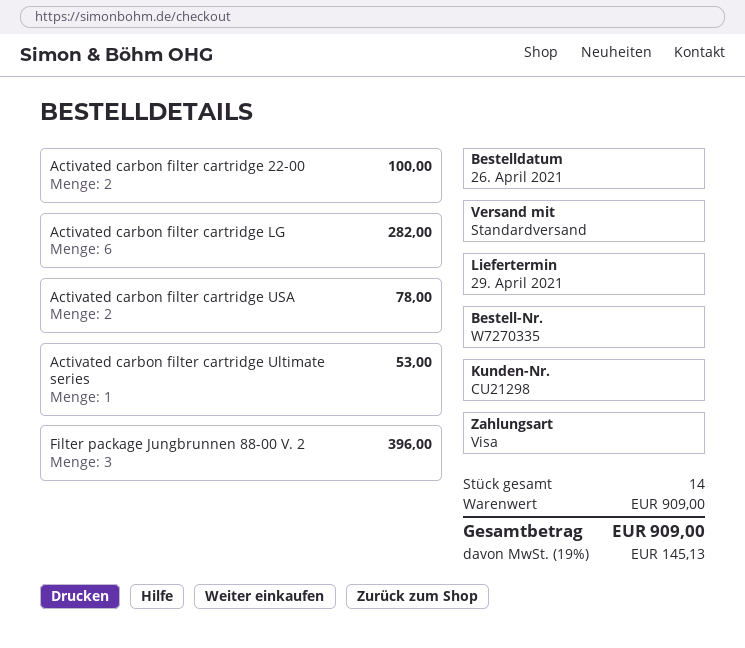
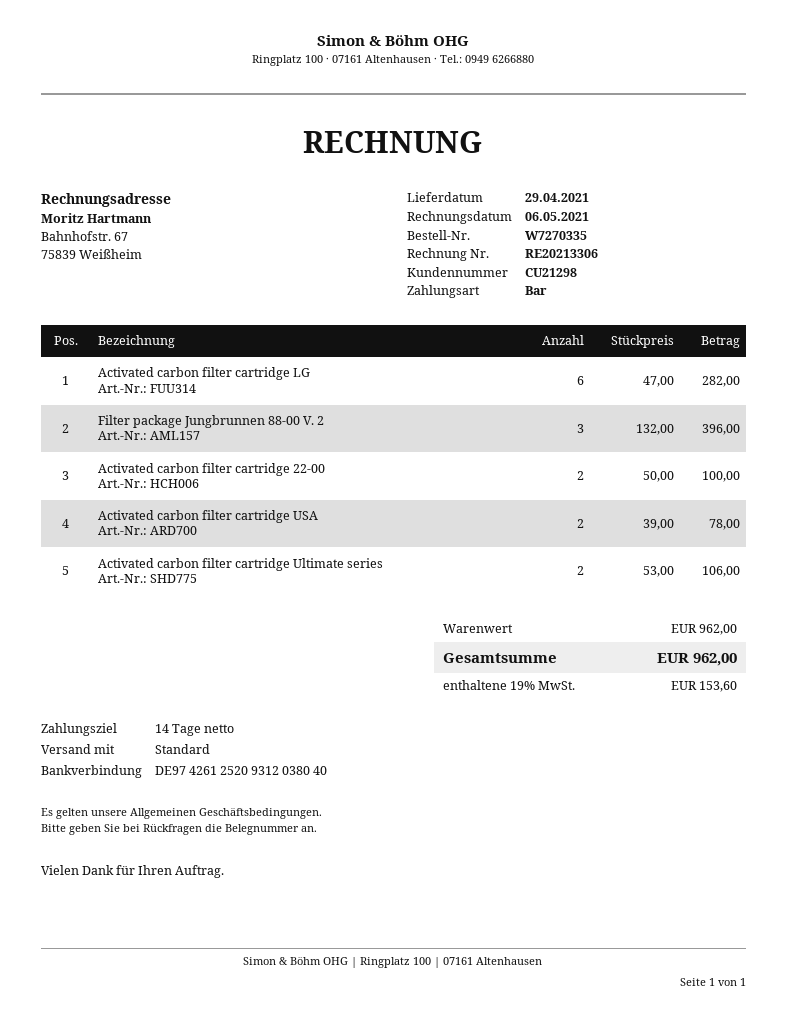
payment method: Visa -> cash
Activated carbon filter cartridge Ultimate series: 1 for 53.00 -> 2 for 106.00
subtotal: 909.00 -> 962.00
tax: 19% = 145.13 -> 19% = 153.60
total: 909.00 -> 962.00

